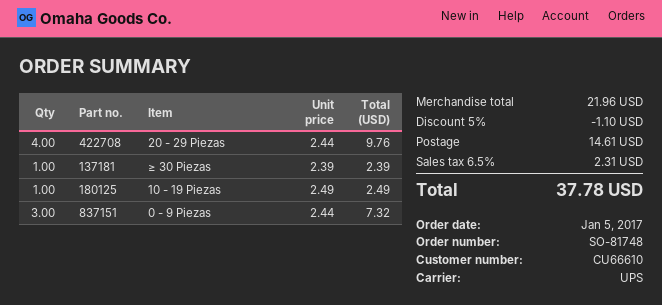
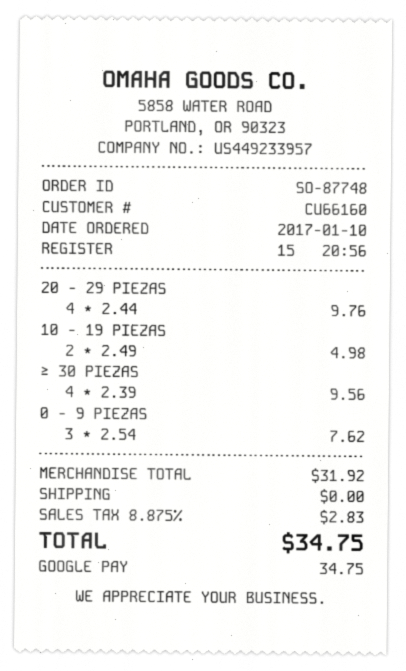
order number: SO-81748 -> SO-87748
order date: 2017-01-05 -> 2017-01-10
customer number: CU66610 -> CU66160
≥ 30 Piezas: 1 x 2.39 = 2.39 -> 4 x 2.39 = 9.56
10 - 19 Piezas: 1 x 2.49 = 2.49 -> 2 x 2.49 = 4.98
0 - 9 Piezas: 3 x 2.44 = 7.32 -> 3 x 2.54 = 7.62
subtotal: 21.96 -> 31.92
discount: 5% = 1.10 -> none
shipping: 14.61 -> 0.00
tax: 6.5% = 2.31 -> 8.875% = 2.83
total: 37.78 -> 34.75

